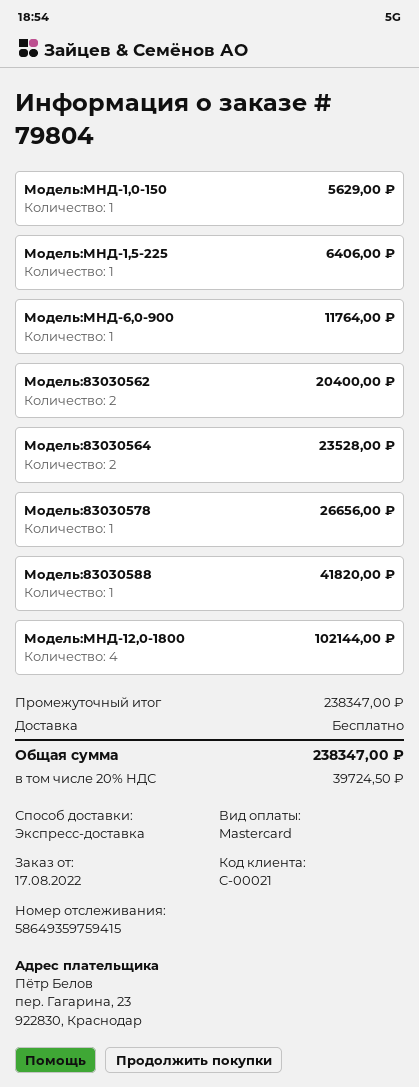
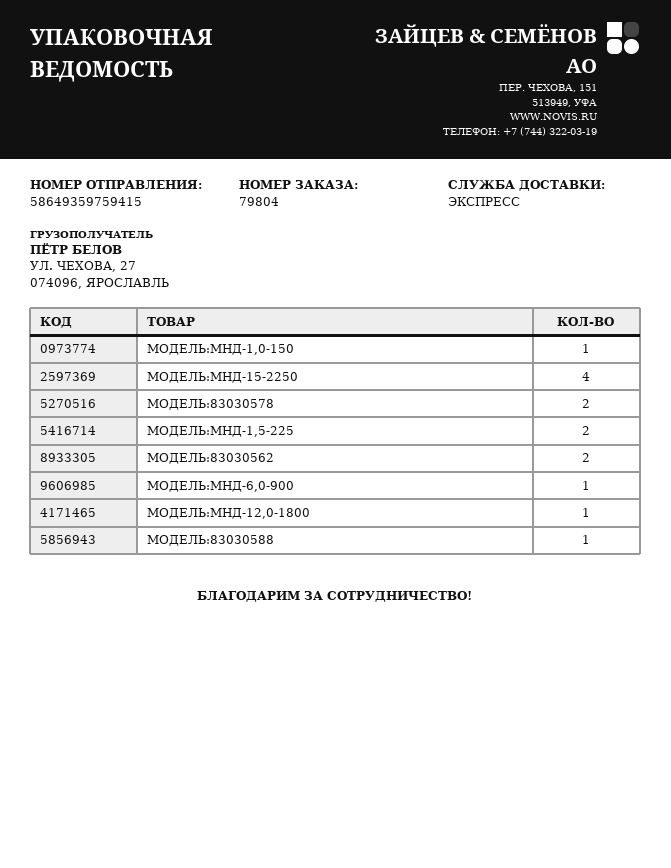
Модель:МНД-1,5-225: 1 -> 2
Модель:83030564: 2 -> none
Модель:83030578: 1 -> 2
Модель:МНД-12,0-1800: 4 -> 1
МОДЕЛЬ:МНД-15-2250: none -> 4

